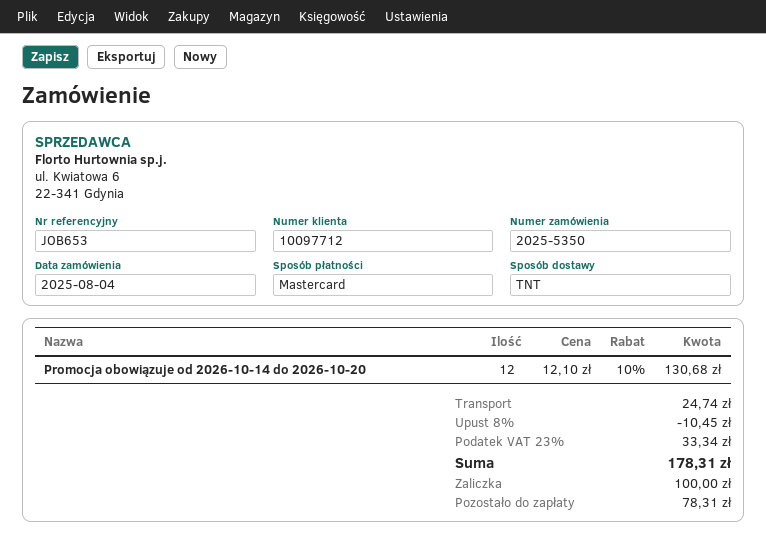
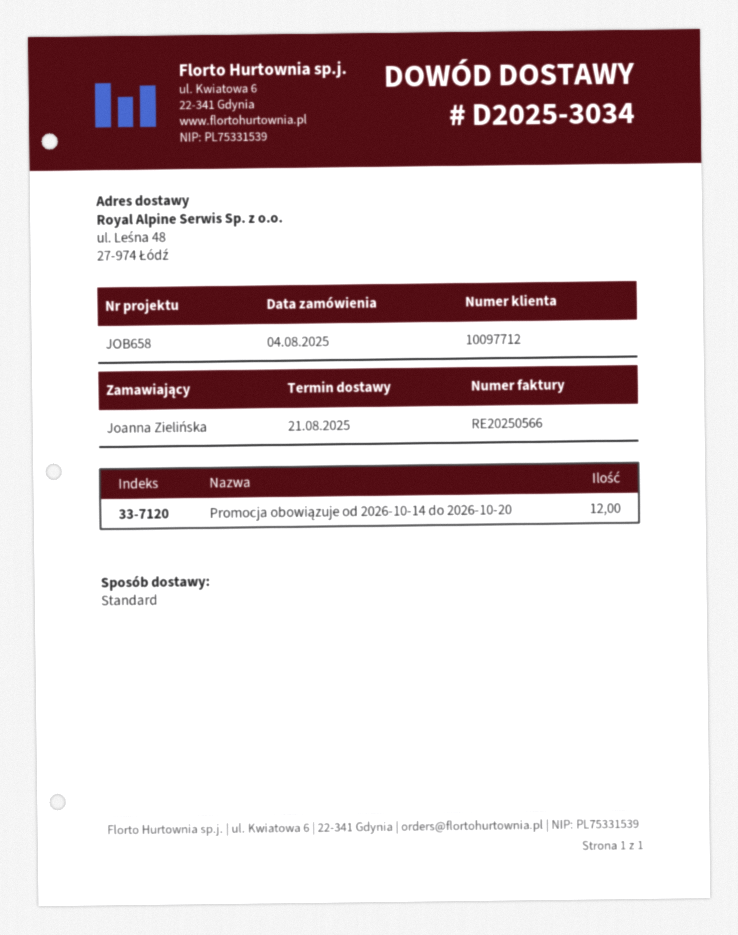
reference: JOB653 -> JOB658
shipping method: TNT -> standard

